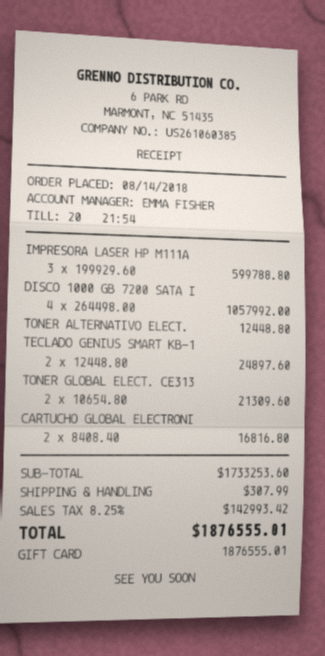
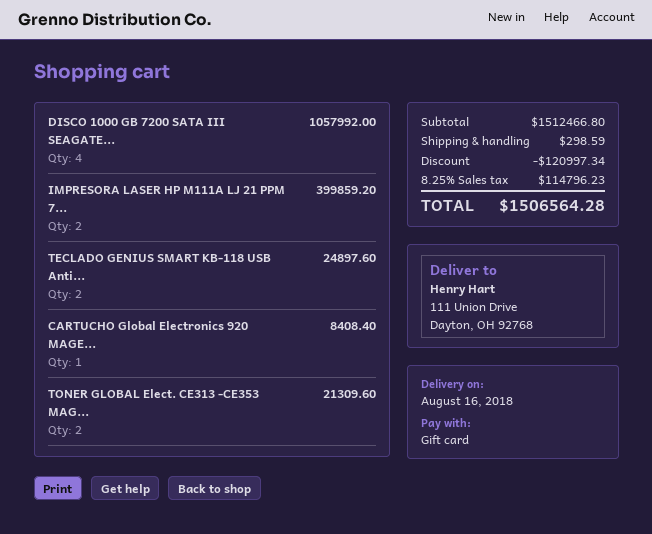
IMPRESORA LASER HP M111A: 3 for 599788.80 -> 2 for 399859.20
TONER ALTERNATIVO ELECT.: 1 for 12448.80 -> none
CARTUCHO GLOBAL ELECTRONI: 2 for 16816.80 -> 1 for 8408.40
subtotal: 1733253.60 -> 1512466.80
discount: none -> 120997.34
shipping: 307.99 -> 298.59
tax: 8.25% = 142993.42 -> 8.25% = 114796.23
total: 1876555.01 -> 1506564.28

